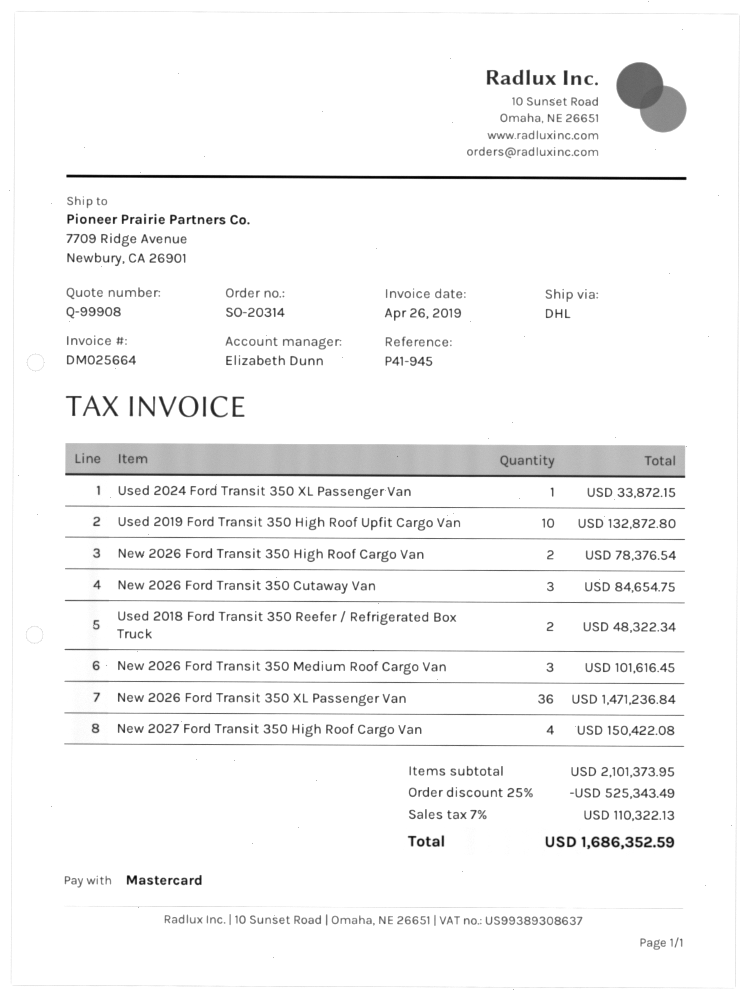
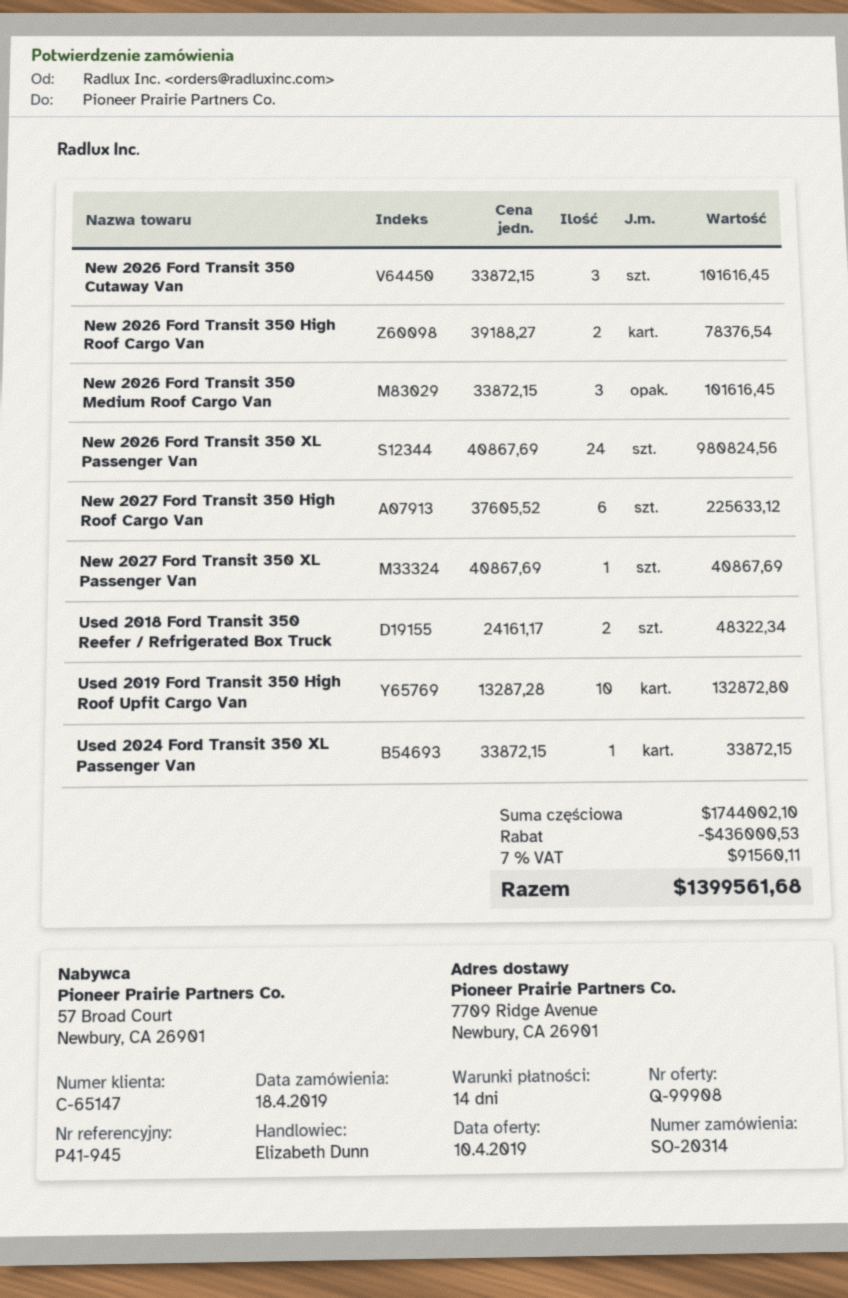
New 2026 Ford Transit 350 Cutaway Van: 3 for 84654.75 -> 3 for 101616.45
New 2026 Ford Transit 350 XL Passenger Van: 36 for 1471236.84 -> 24 for 980824.56
New 2027 Ford Transit 350 High Roof Cargo Van: 4 for 150422.08 -> 6 for 225633.12
New 2027 Ford Transit 350 XL Passenger Van: none -> 1 for 40867.69
subtotal: 2101373.95 -> 1744002.10
discount: 525343.49 -> 436000.53
tax: 7% = 110322.13 -> 7% = 91560.11
total: 1686352.59 -> 1399561.68

